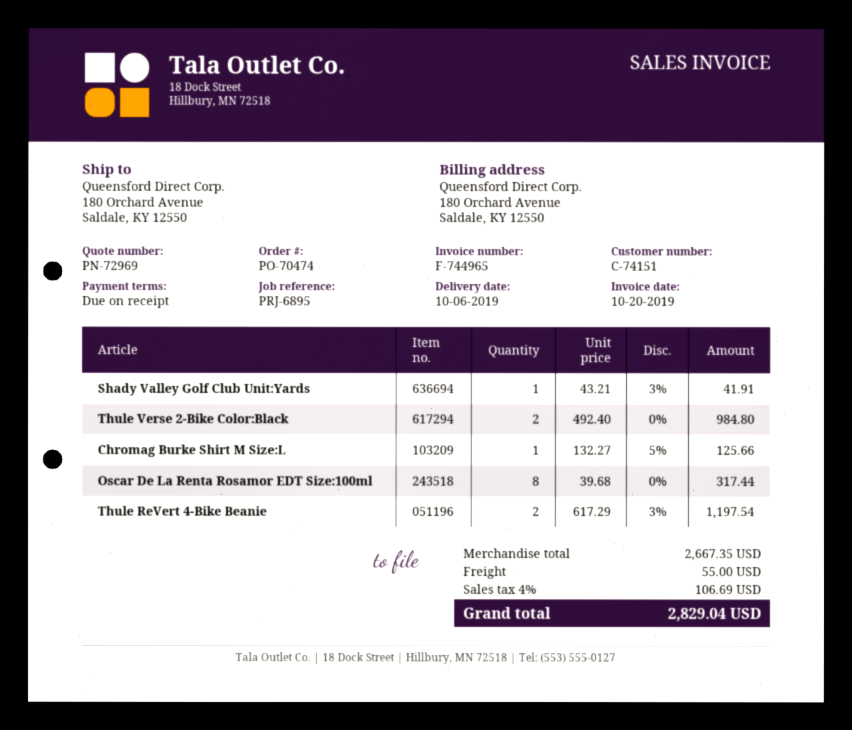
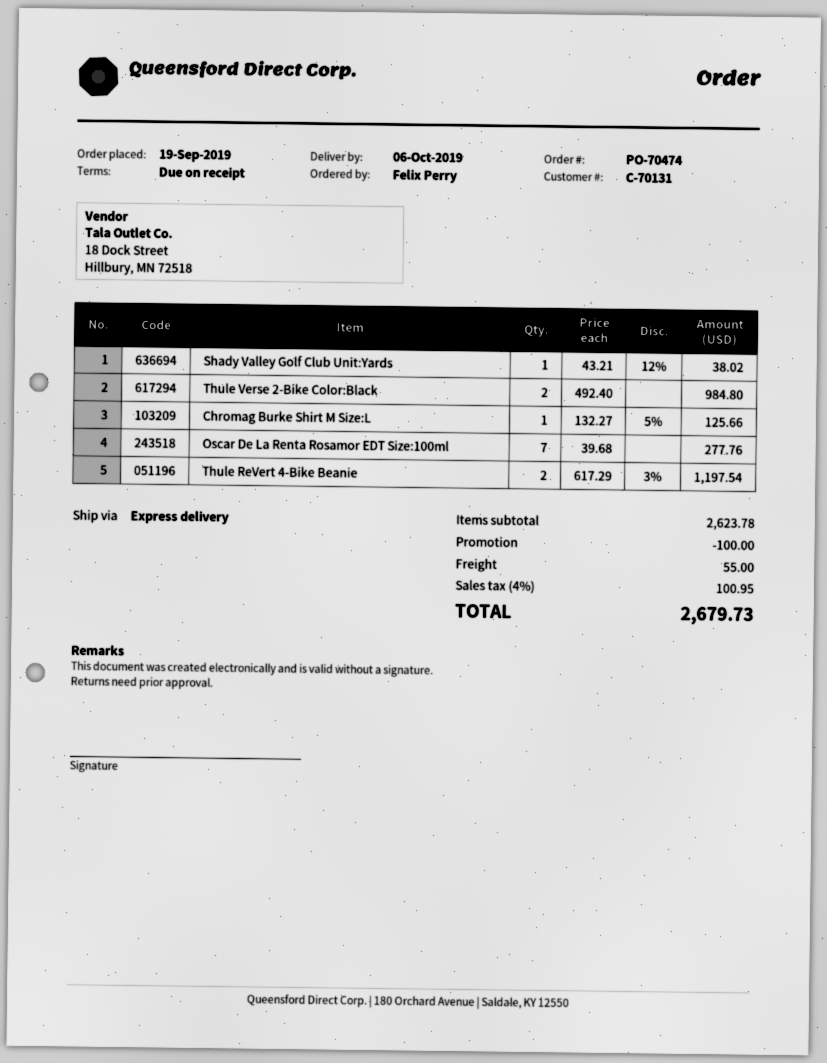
customer number: C-74151 -> C-70131
Shady Valley Golf Club Unit:Yards: 1 x 43.21 - 3% = 41.91 -> 1 x 43.21 - 12% = 38.02
Oscar De La Renta Rosamor EDT Size:100ml: 8 x 39.68 = 317.44 -> 7 x 39.68 = 277.76
subtotal: 2667.35 -> 2623.78
discount: none -> 100.00
tax: 4% = 106.69 -> 4% = 100.95
total: 2829.04 -> 2679.73

